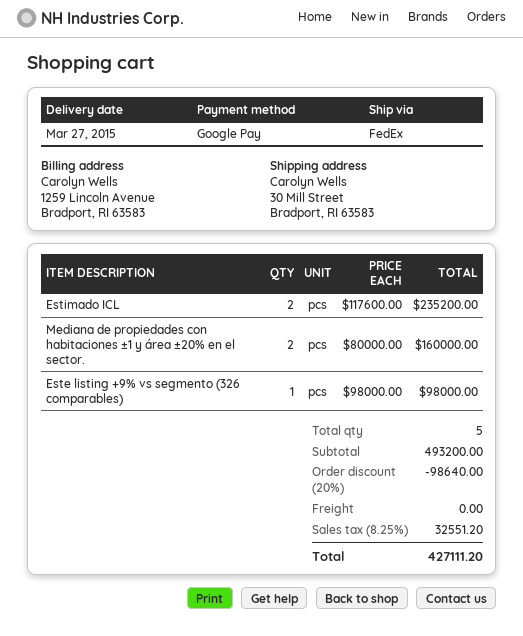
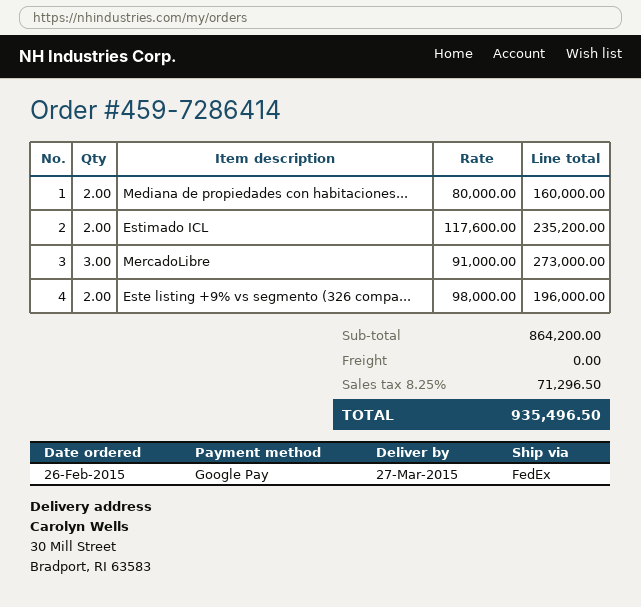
Este listing +9% vs segmento (326 comparables): 1 x 98000.00 = 98000.00 -> 2 x 98000.00 = 196000.00
MercadoLibre: none -> 3 x 91000.00 = 273000.00
subtotal: 493200.00 -> 864200.00
discount: 20% = 98640.00 -> none
tax: 8.25% = 32551.20 -> 8.25% = 71296.50
total: 427111.20 -> 935496.50

